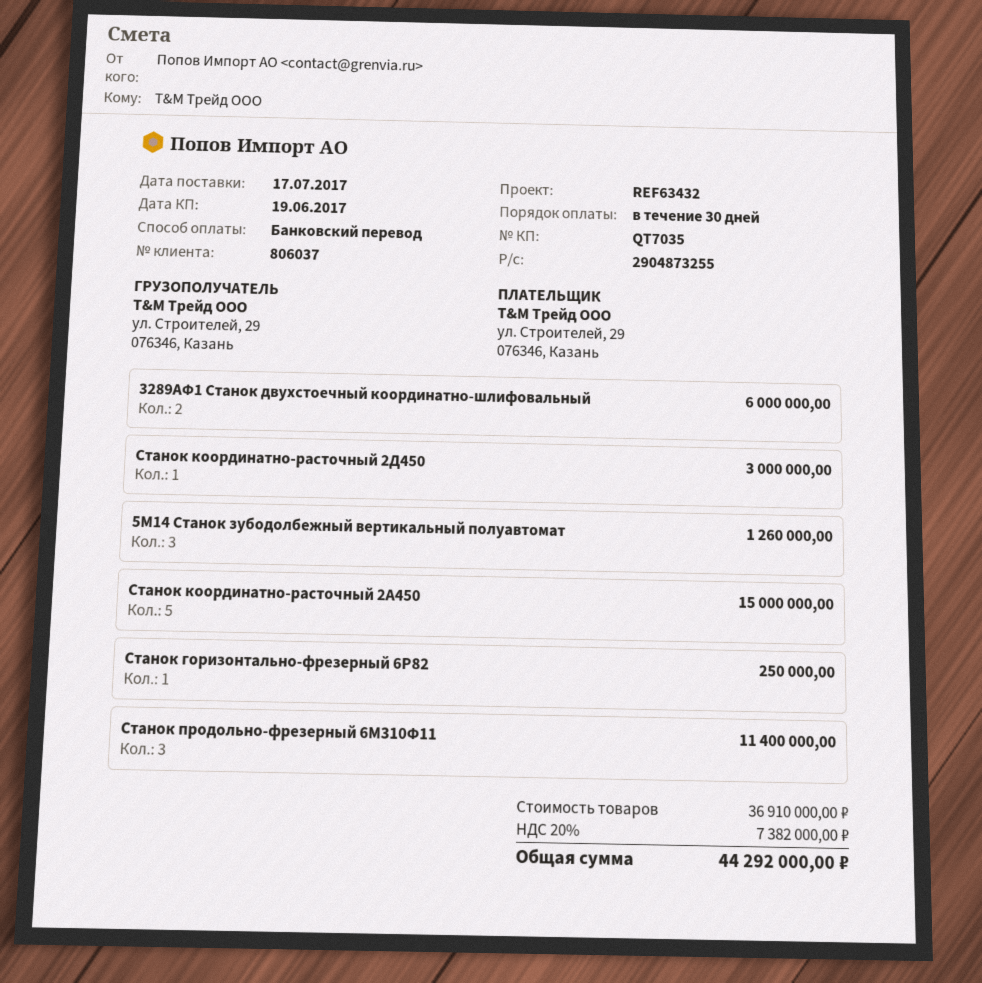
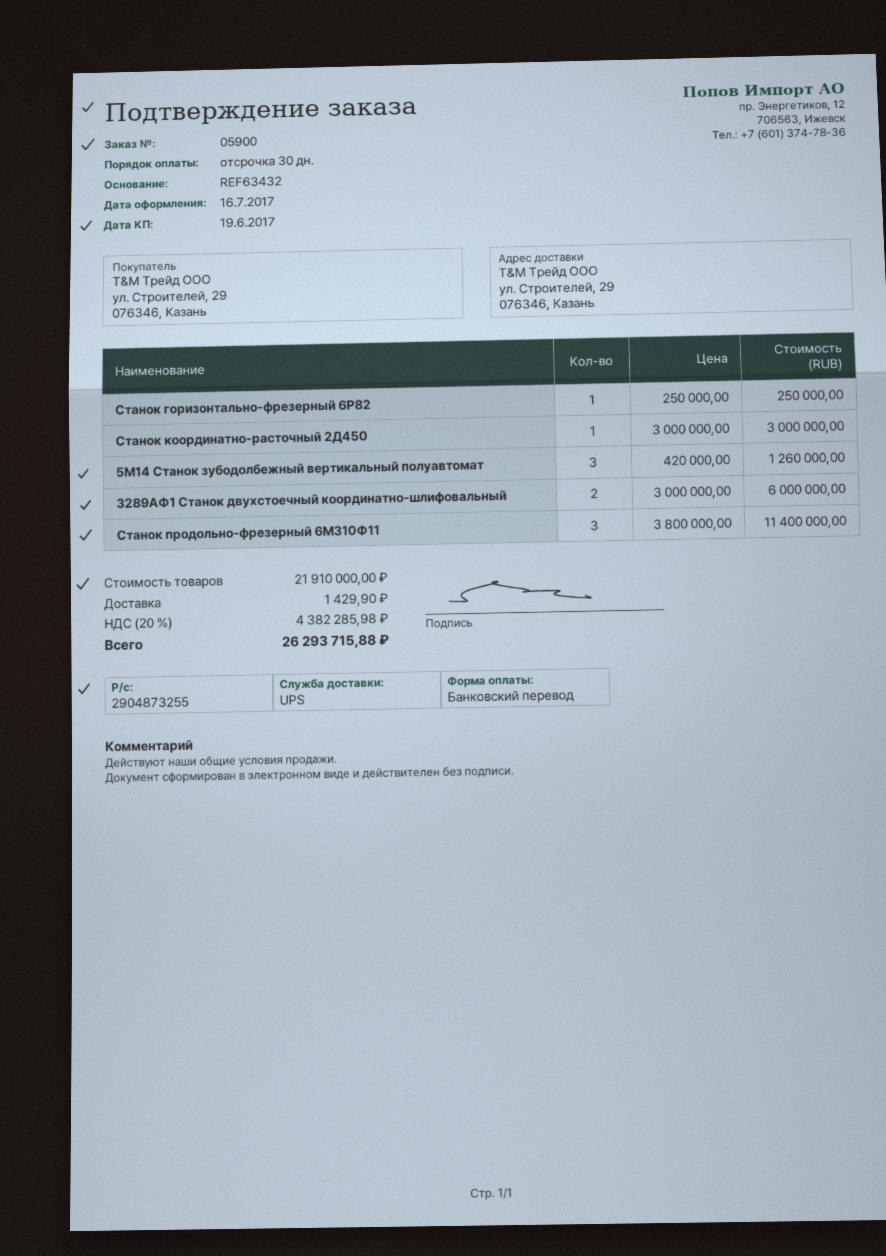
Станок координатно-расточный 2А450: 5 for 15000000.00 -> none
subtotal: 36910000.00 -> 21910000.00
shipping: none -> 1429.90
tax: 20% = 7382000.00 -> 20% = 4382285.98
total: 44292000.00 -> 26293715.88

